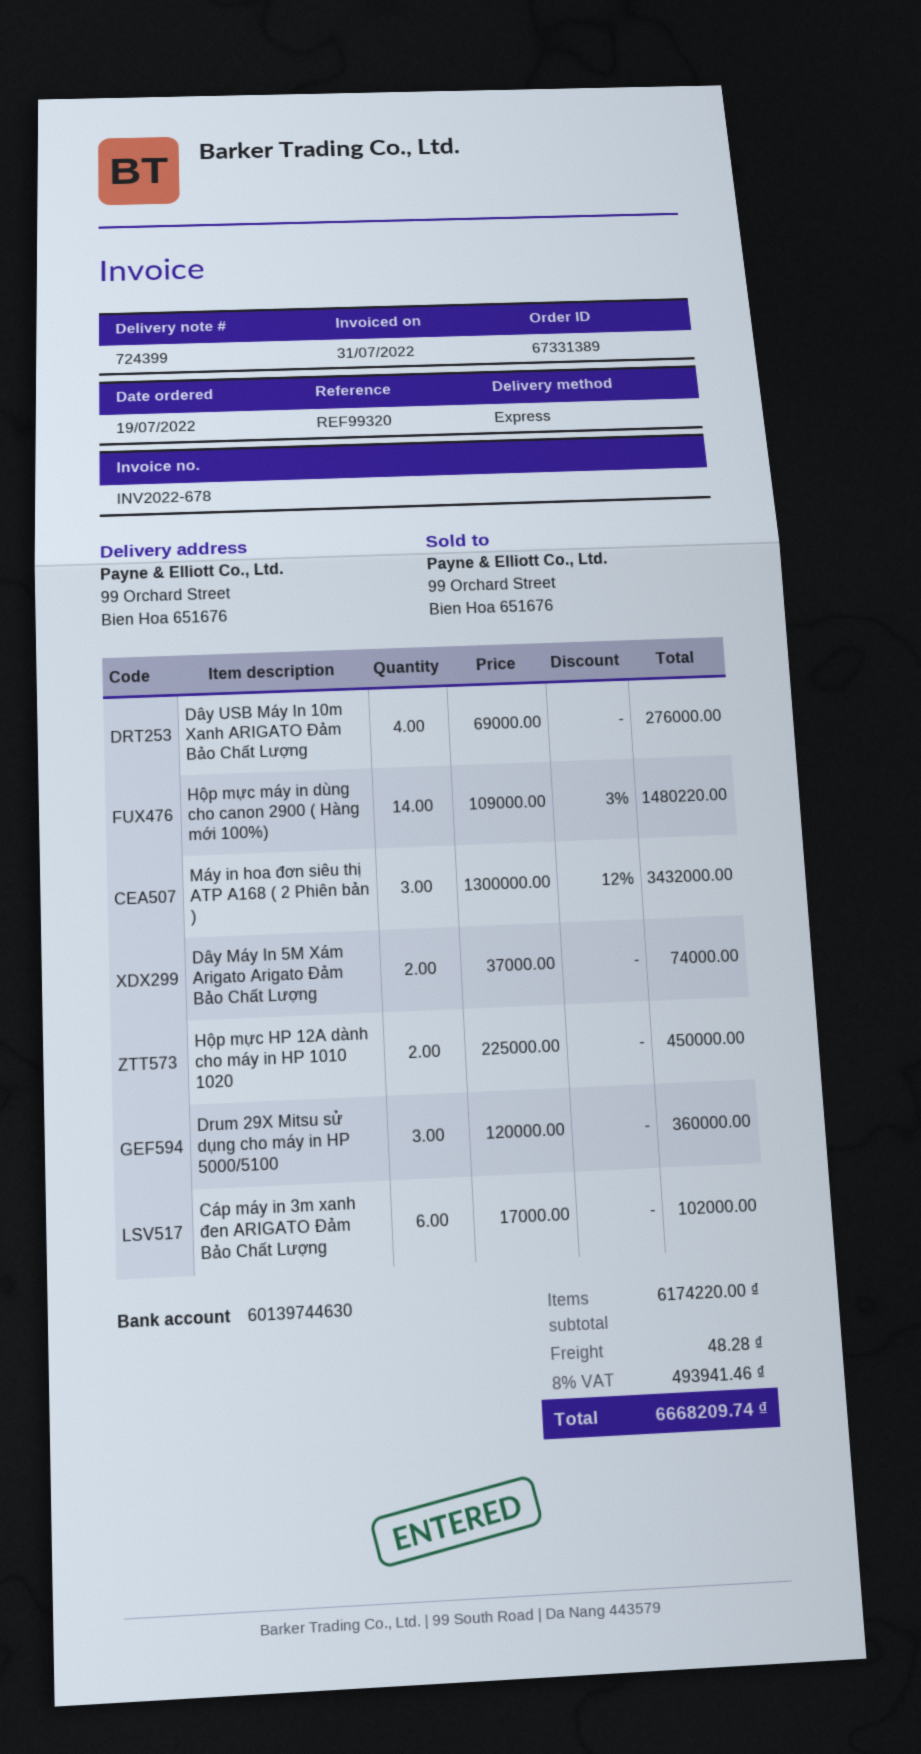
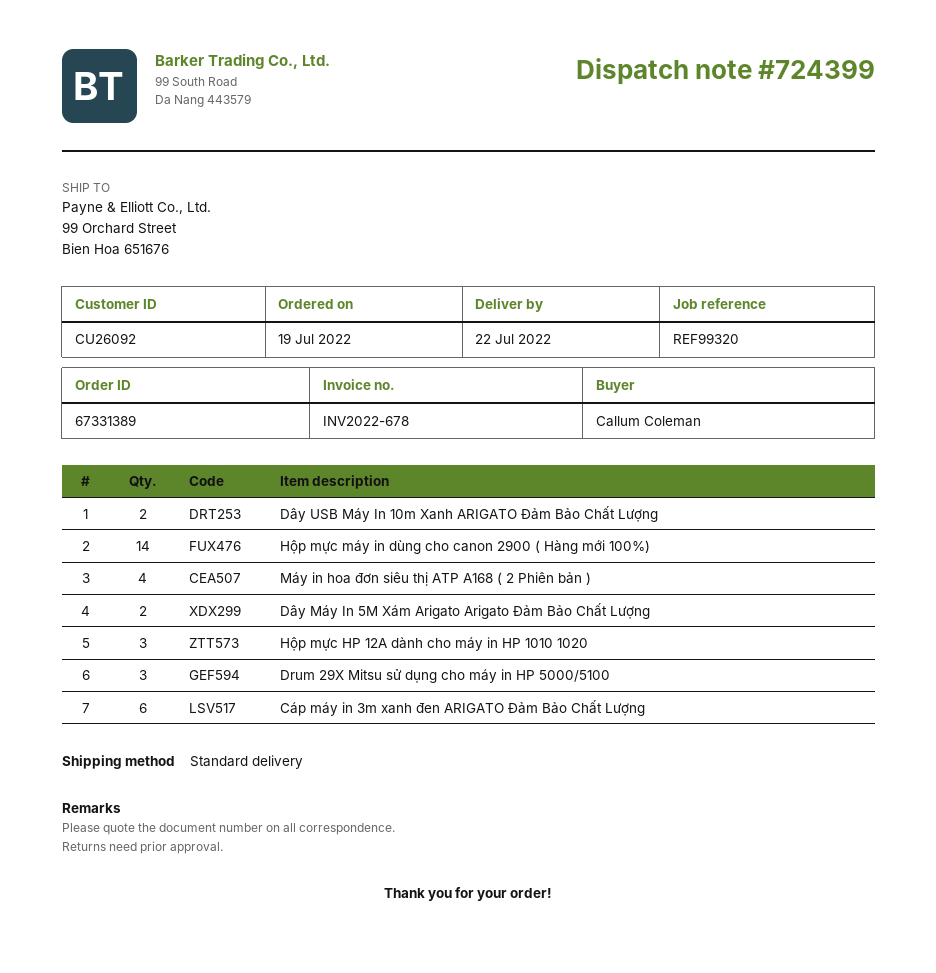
shipping method: express -> standard
Dây USB Máy In 10m Xanh ARIGATO Đảm Bảo Chất Lượng: 4 -> 2
Máy in hoa đơn siêu thị ATP A168 ( 2 Phiên bản ): 3 -> 4
Hộp mực HP 12A dành cho máy in HP 1010 1020: 2 -> 3

